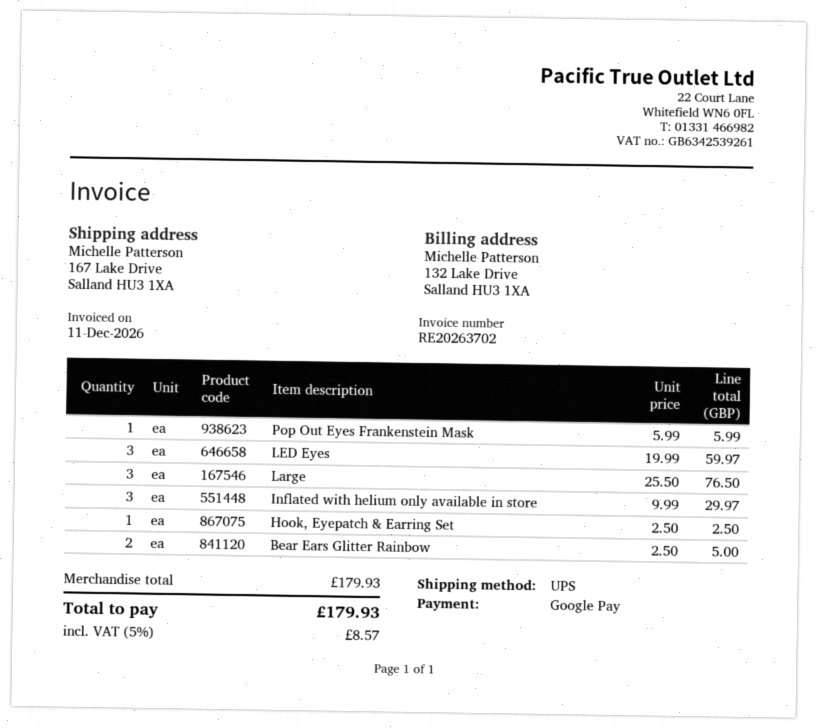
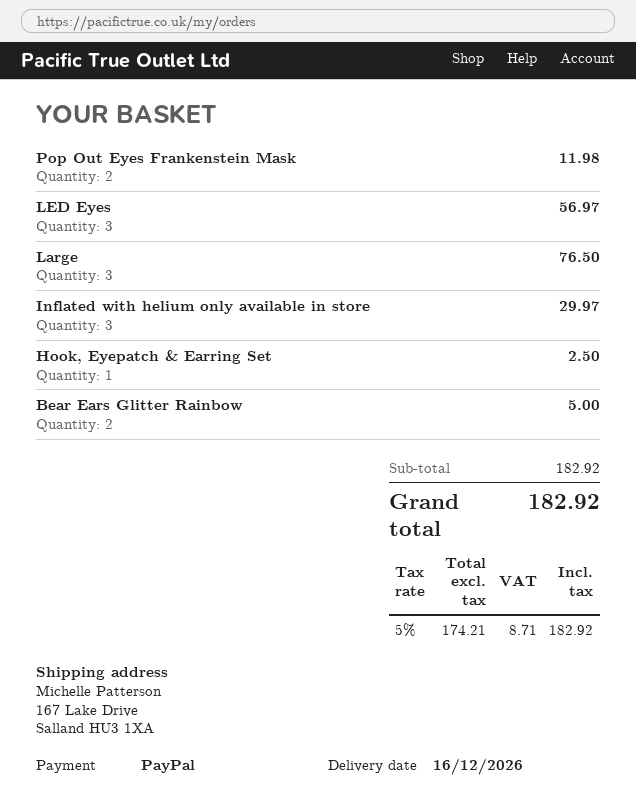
payment method: Google Pay -> PayPal
Pop Out Eyes Frankenstein Mask: 1 for 5.99 -> 2 for 11.98
LED Eyes: 3 for 59.97 -> 3 for 56.97
subtotal: 179.93 -> 182.92
tax: 5% = 8.57 -> 5% = 8.71
total: 179.93 -> 182.92

